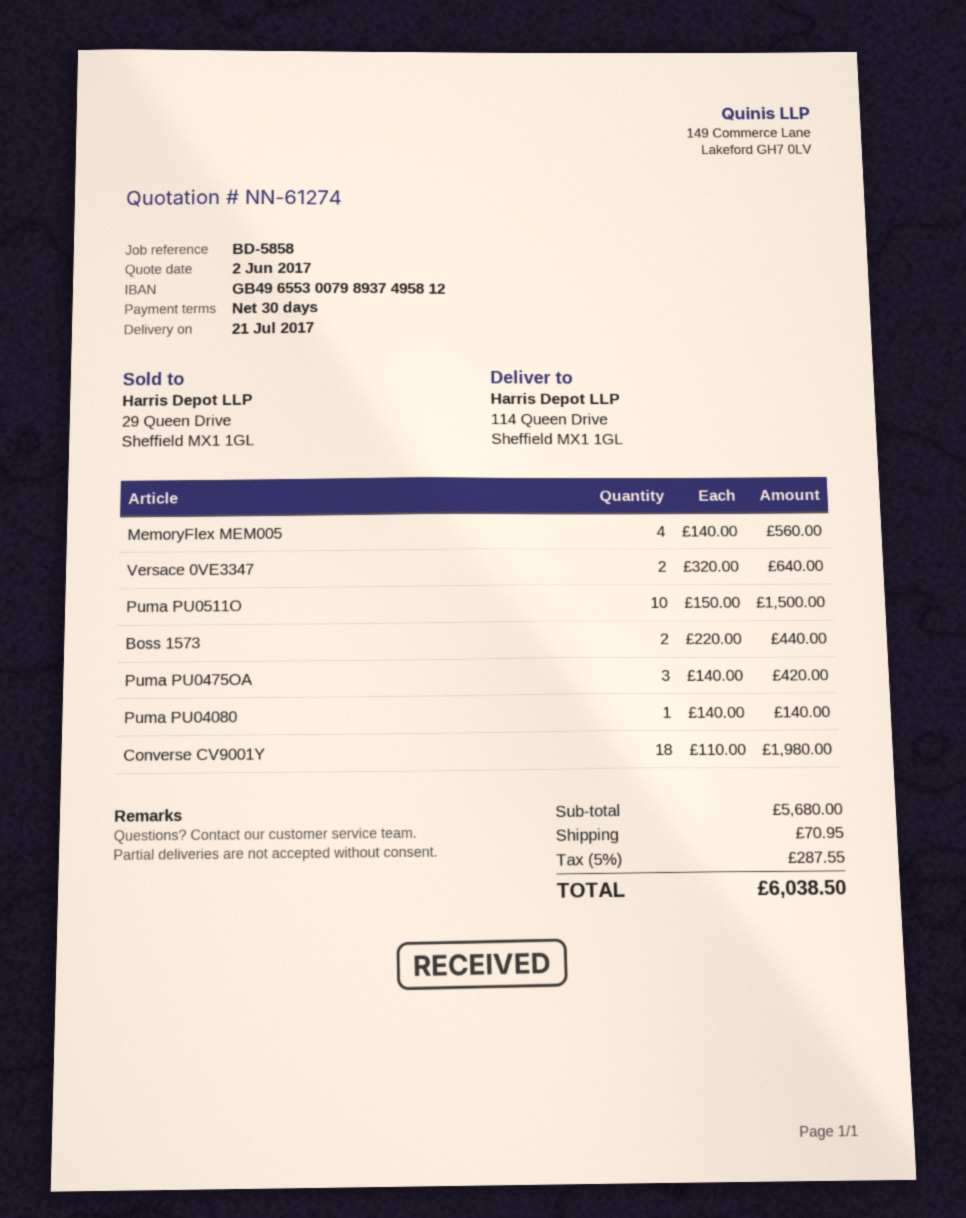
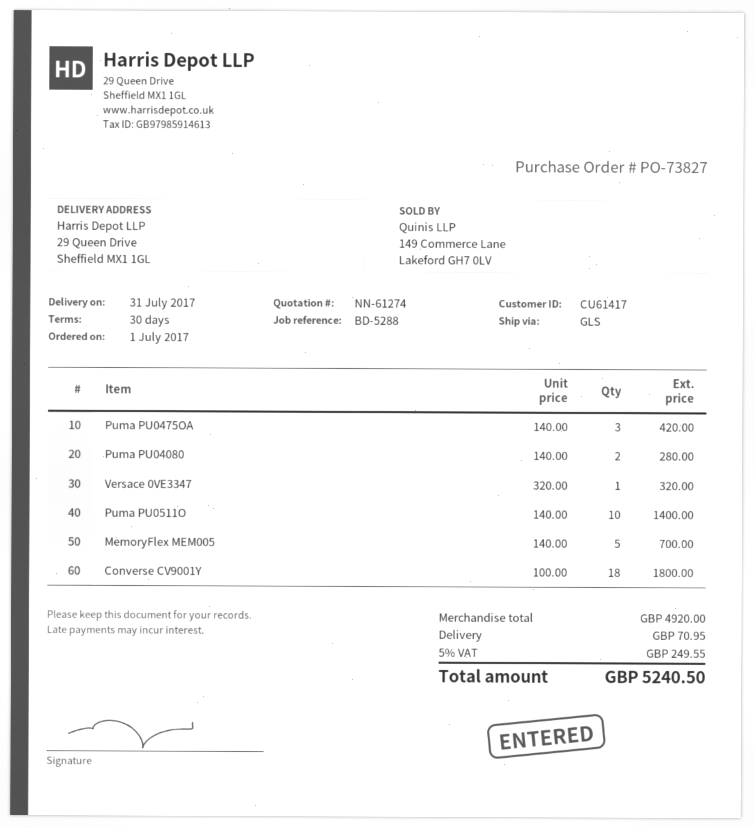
delivery date: 2017-07-21 -> 2017-07-31
reference: BD-5858 -> BD-5288
ship to: 114 Queen Drive, Sheffield MX1 1GL -> 29 Queen Drive, Sheffield MX1 1GL
MemoryFlex MEM005: 4 x 140.00 = 560.00 -> 5 x 140.00 = 700.00
Versace 0VE3347: 2 x 320.00 = 640.00 -> 1 x 320.00 = 320.00
Puma PU0511O: 10 x 150.00 = 1500.00 -> 10 x 140.00 = 1400.00
Boss 1573: 2 x 220.00 = 440.00 -> none
Puma PU04080: 1 x 140.00 = 140.00 -> 2 x 140.00 = 280.00
Converse CV9001Y: 18 x 110.00 = 1980.00 -> 18 x 100.00 = 1800.00
subtotal: 5680.00 -> 4920.00
tax: 5% = 287.55 -> 5% = 249.55
total: 6038.50 -> 5240.50

